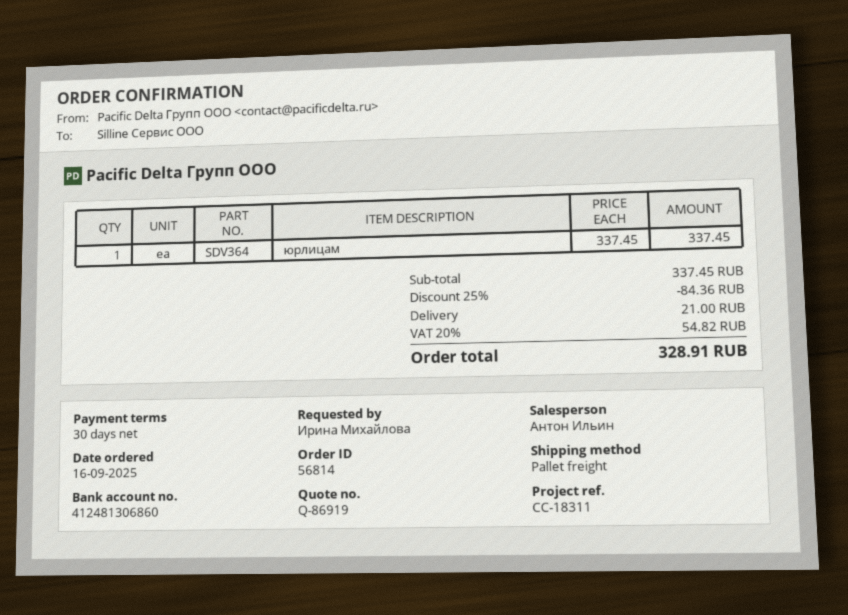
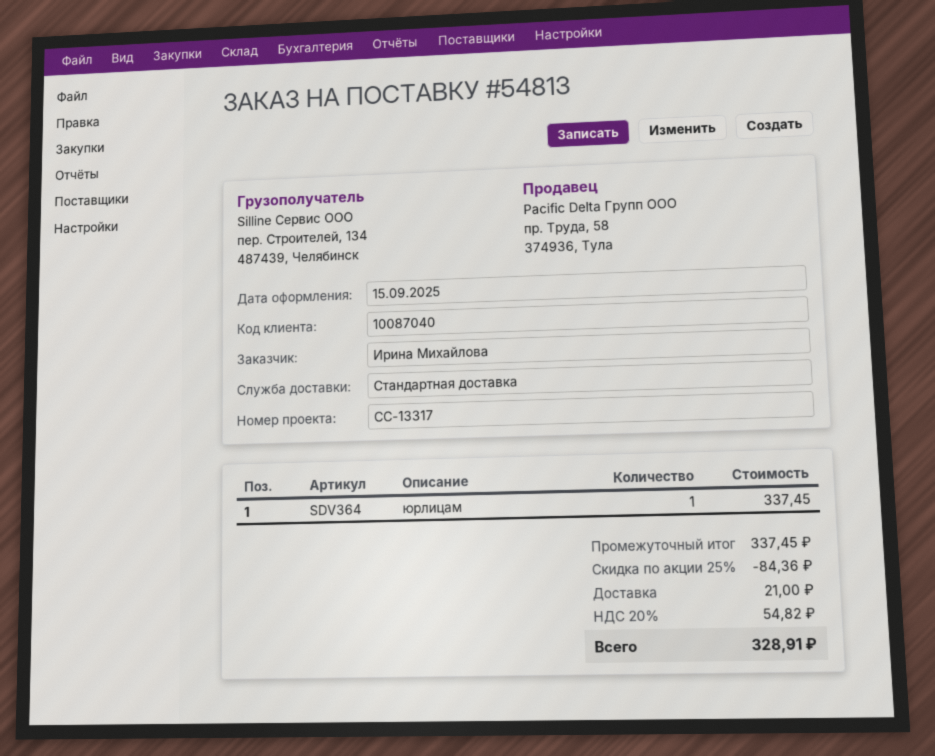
order number: 56814 -> 54813
order date: 2025-09-16 -> 2025-09-15
reference: CC-18311 -> CC-13317
shipping method: pallet freight -> standard

